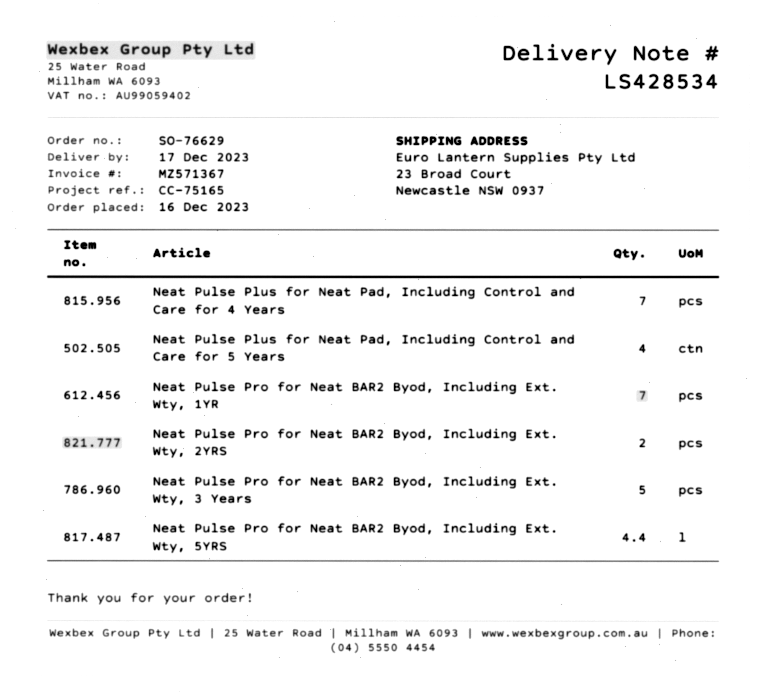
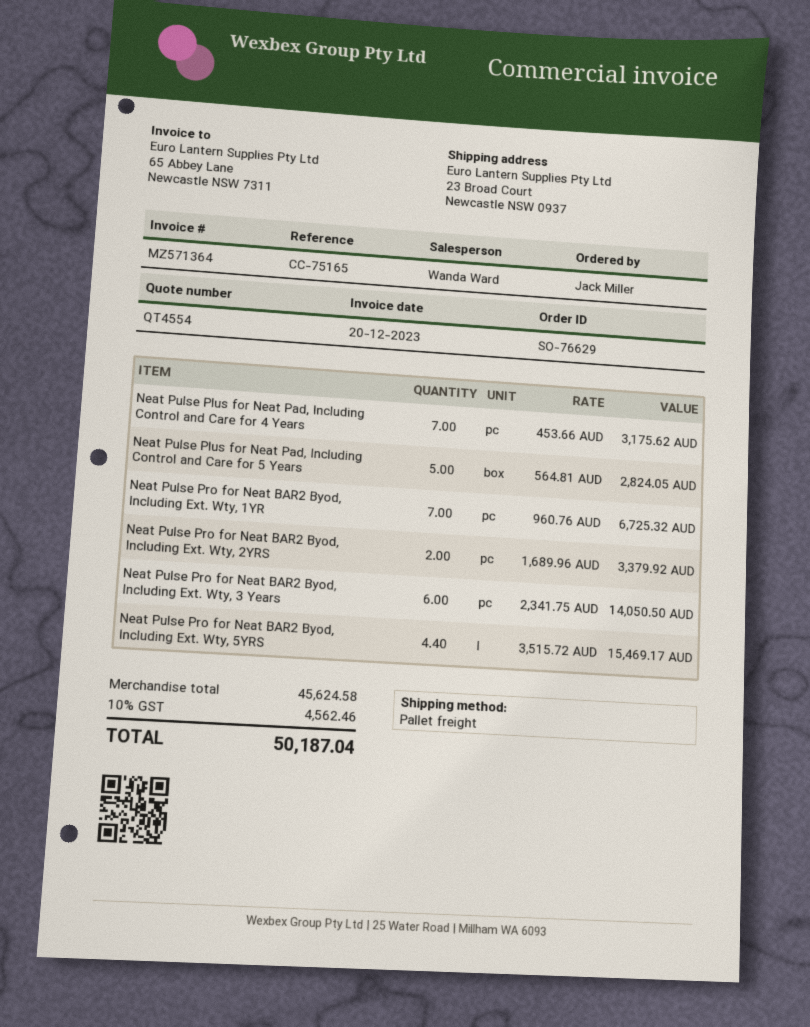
invoice number: MZ571367 -> MZ571364
Neat Pulse Plus for Neat Pad, Including Control and Care for 5 Years: 4 -> 5
Neat Pulse Pro for Neat BAR2 Byod, Including Ext. Wty, 3 Years: 5 -> 6

